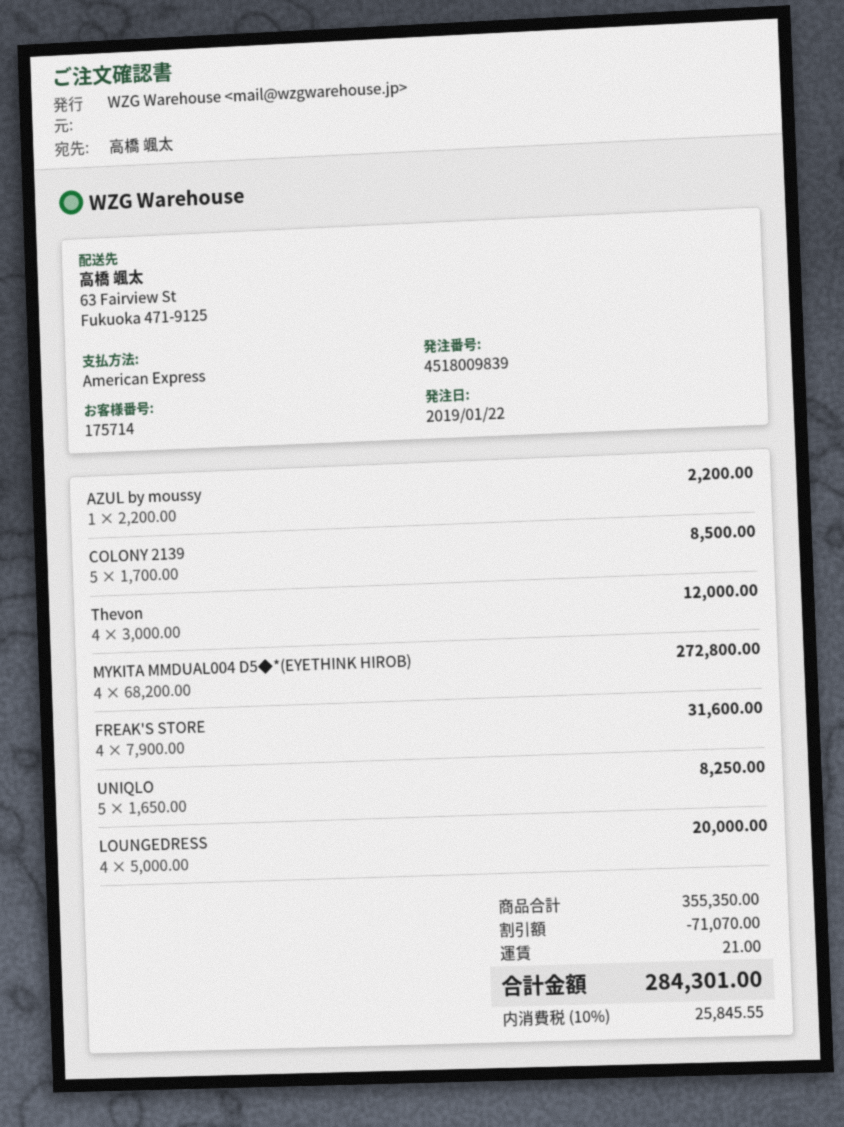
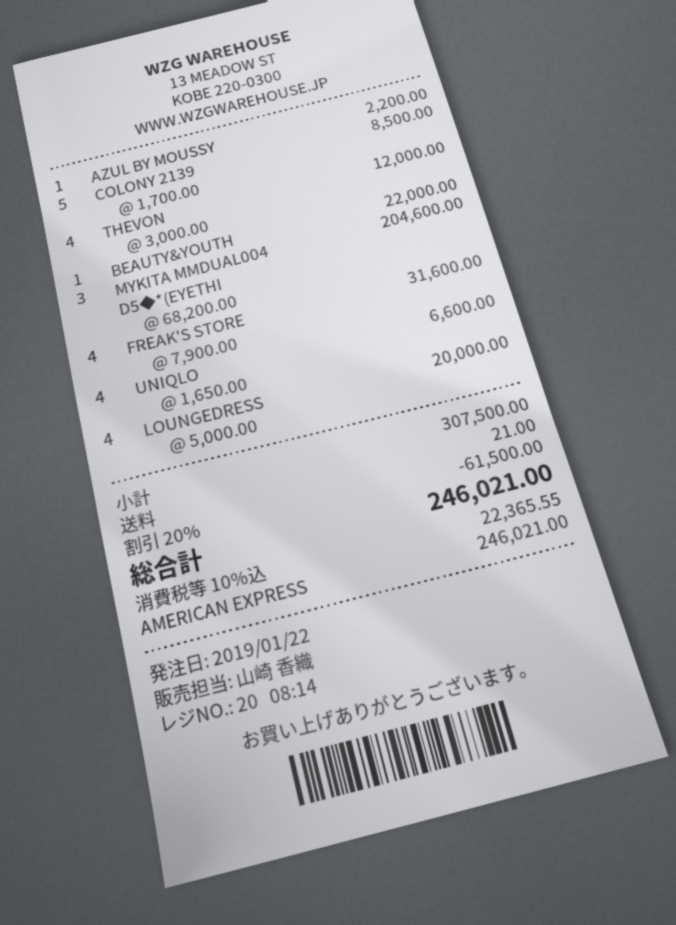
MYKITA MMDUAL004 D5◆*(EYETHINK HIROB): 4 x 68200.00 = 272800.00 -> 3 x 68200.00 = 204600.00
UNIQLO: 5 x 1650.00 = 8250.00 -> 4 x 1650.00 = 6600.00
BEAUTY&YOUTH: none -> 1 x 22000.00 = 22000.00
subtotal: 355350.00 -> 307500.00
discount: 71070.00 -> 61500.00
tax: 10% = 25845.55 -> 10% = 22365.55
total: 284301.00 -> 246021.00

